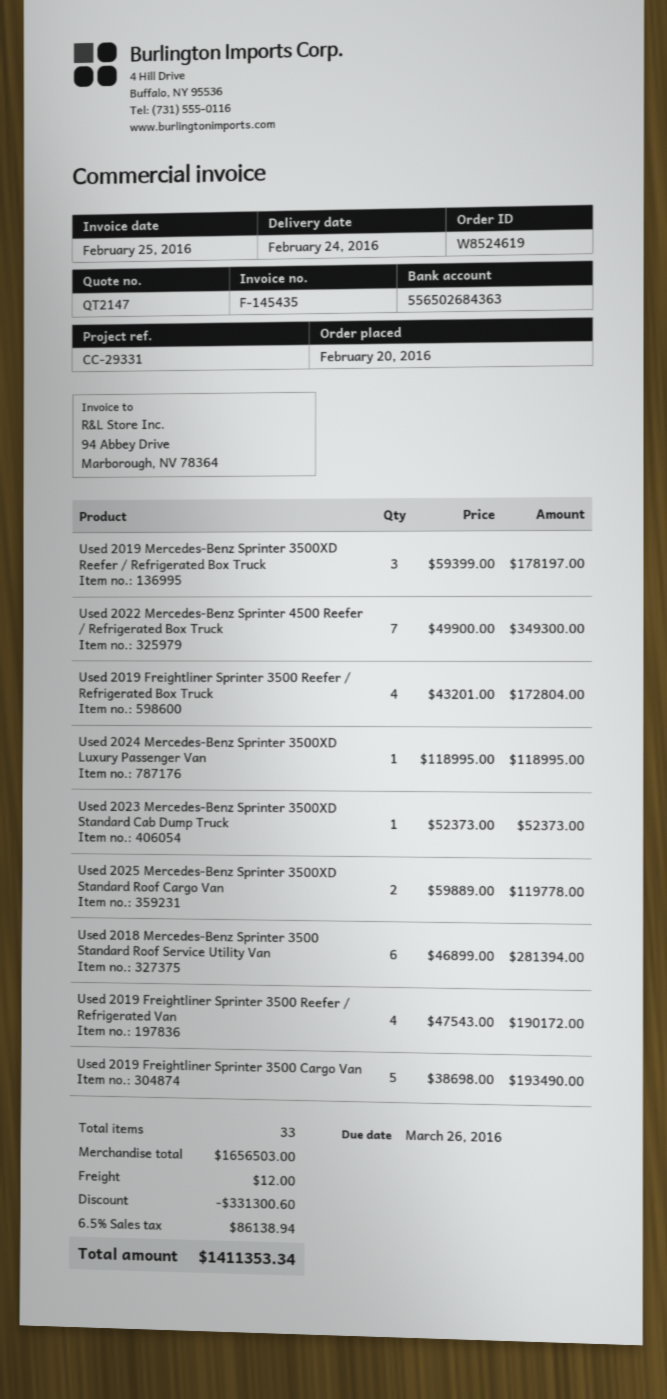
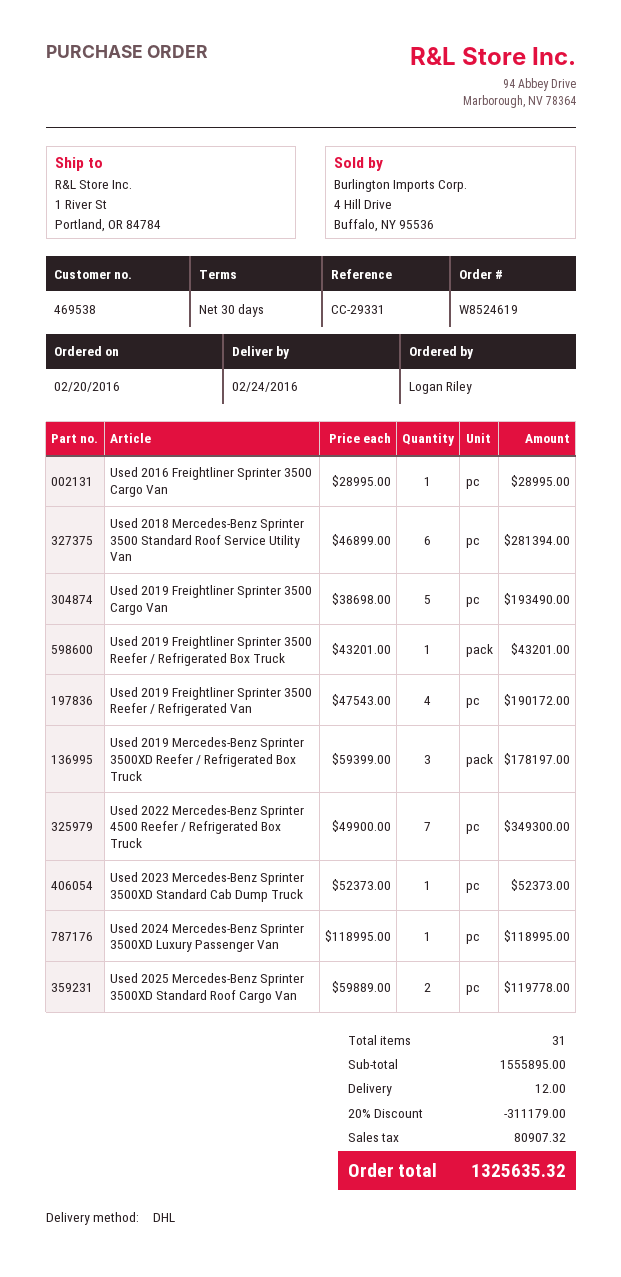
Used 2019 Freightliner Sprinter 3500 Reefer / Refrigerated Box Truck: 4 x 43201.00 = 172804.00 -> 1 x 43201.00 = 43201.00
Used 2016 Freightliner Sprinter 3500 Cargo Van: none -> 1 x 28995.00 = 28995.00
total quantity: 33 -> 31
subtotal: 1656503.00 -> 1555895.00
discount: 331300.60 -> 311179.00
tax: 86138.94 -> 80907.32
total: 1411353.34 -> 1325635.32

